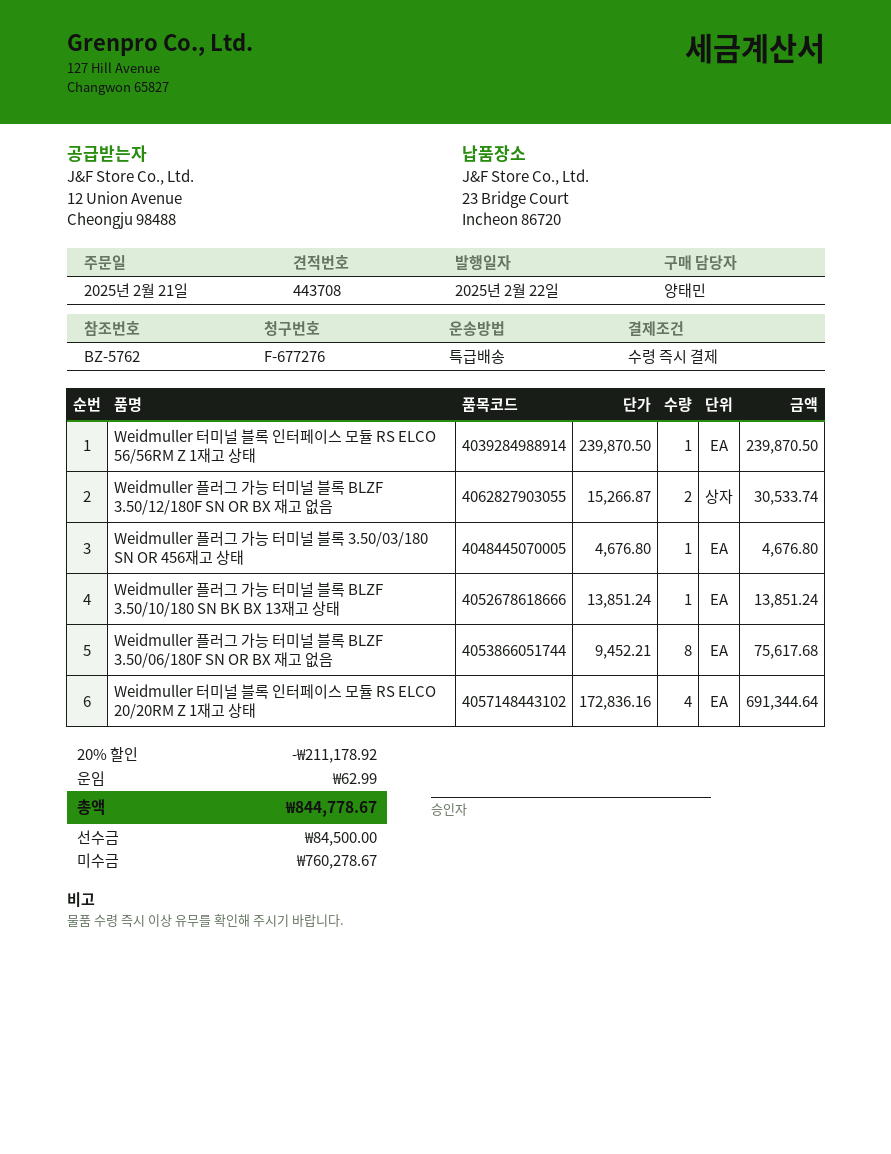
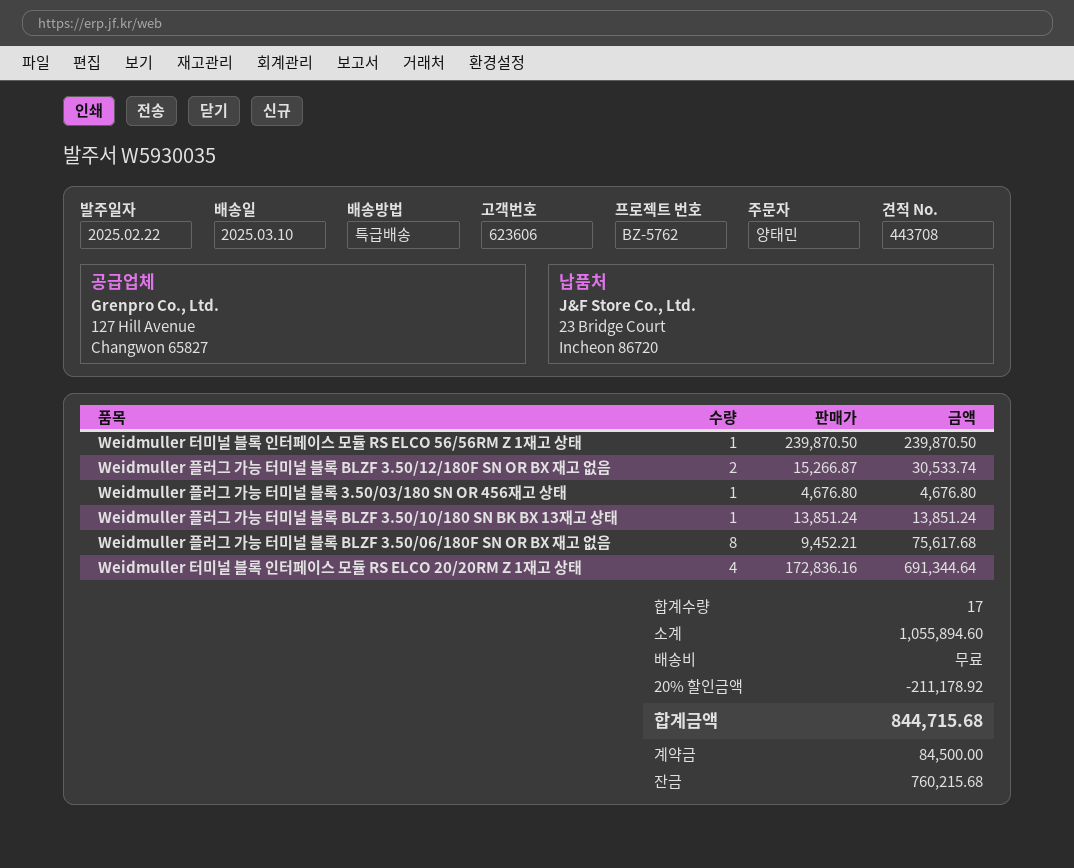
order date: 2025-02-21 -> 2025-02-22
shipping: 62.99 -> 0.00
total: 844778.67 -> 844715.68
balance: 760278.67 -> 760215.68

